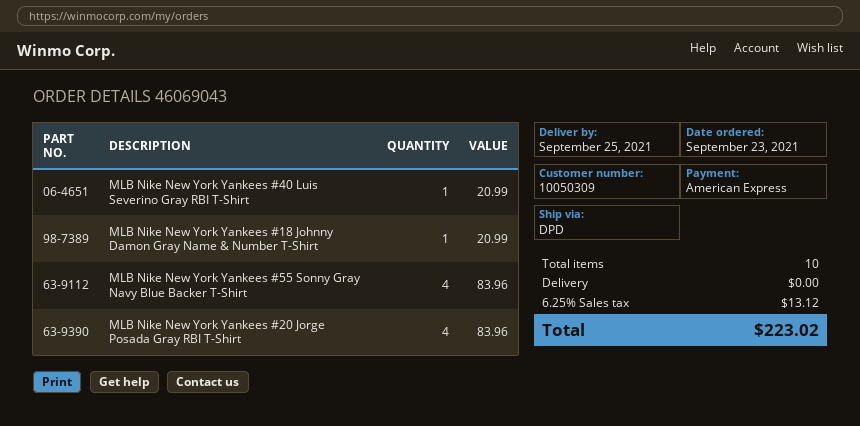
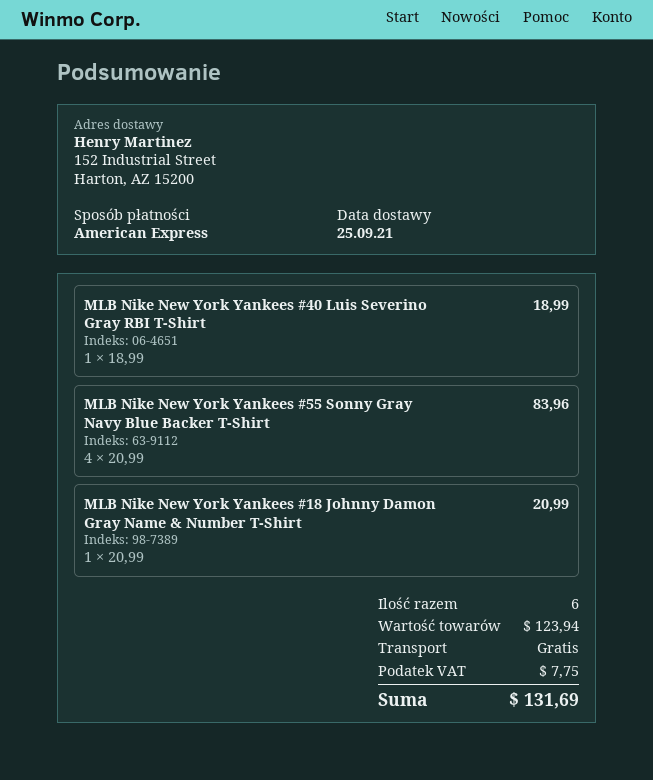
MLB Nike New York Yankees #40 Luis Severino Gray RBI T-Shirt: 1 for 20.99 -> 1 for 18.99
MLB Nike New York Yankees #20 Jorge Posada Gray RBI T-Shirt: 4 for 83.96 -> none
total quantity: 10 -> 6
tax: 13.12 -> 7.75
total: 223.02 -> 131.69

